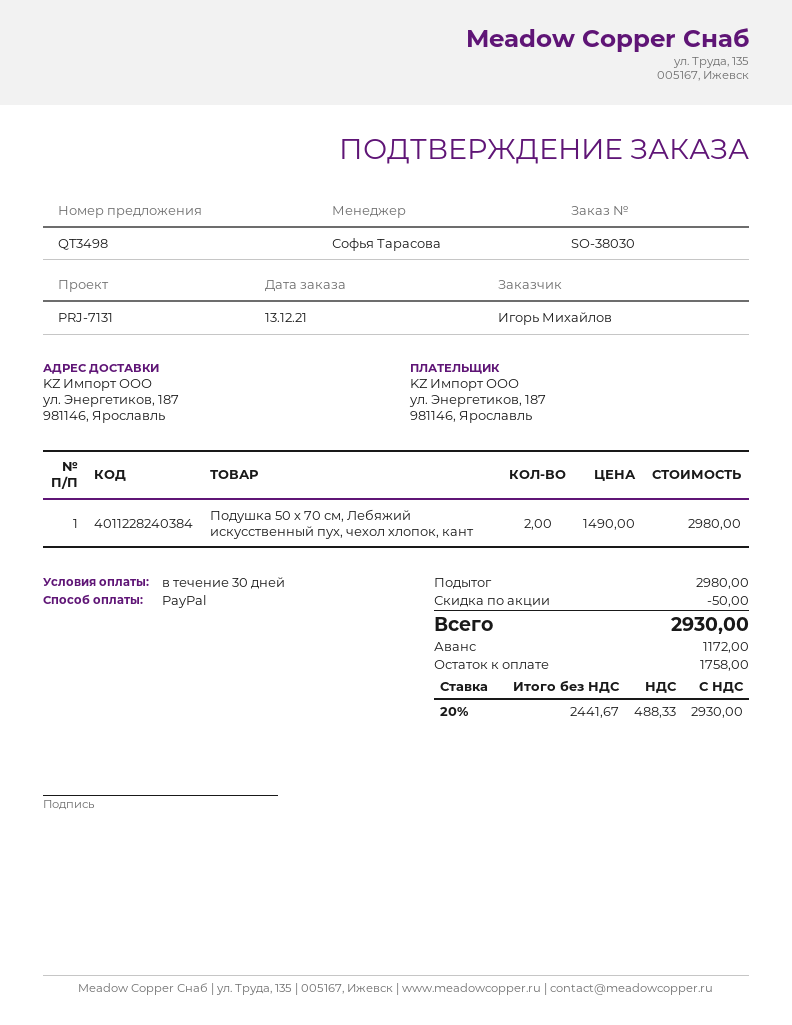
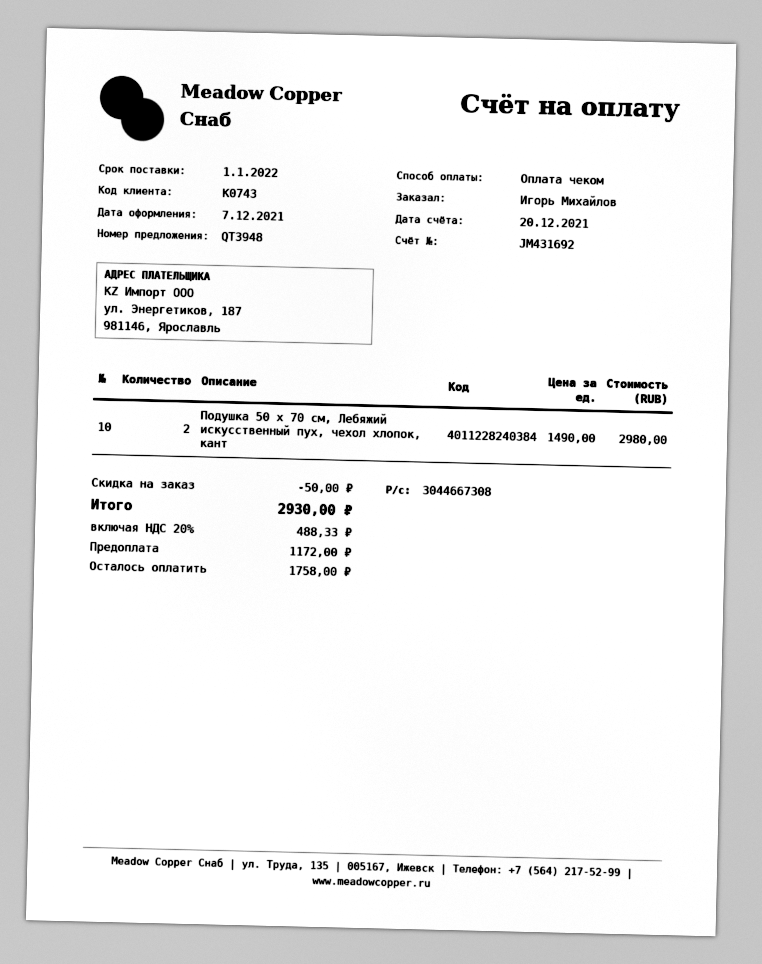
quote number: QT3498 -> QT3948
order date: 2021-12-13 -> 2021-12-07
payment method: PayPal -> cheque

